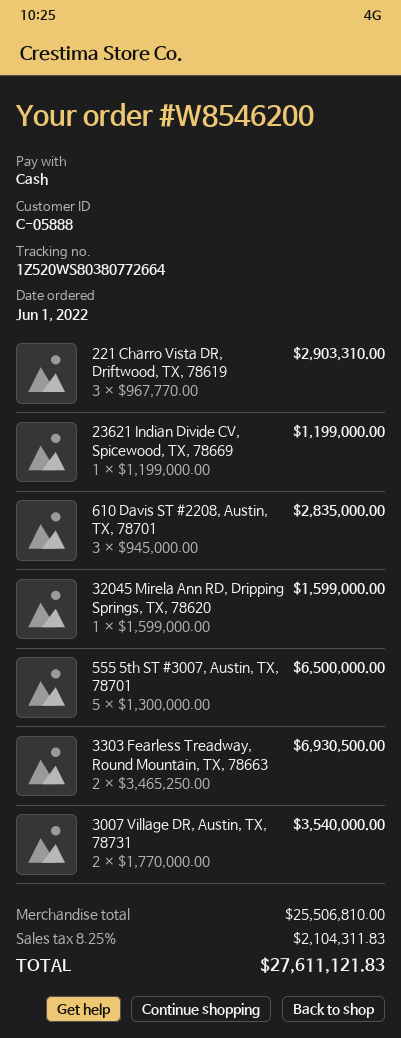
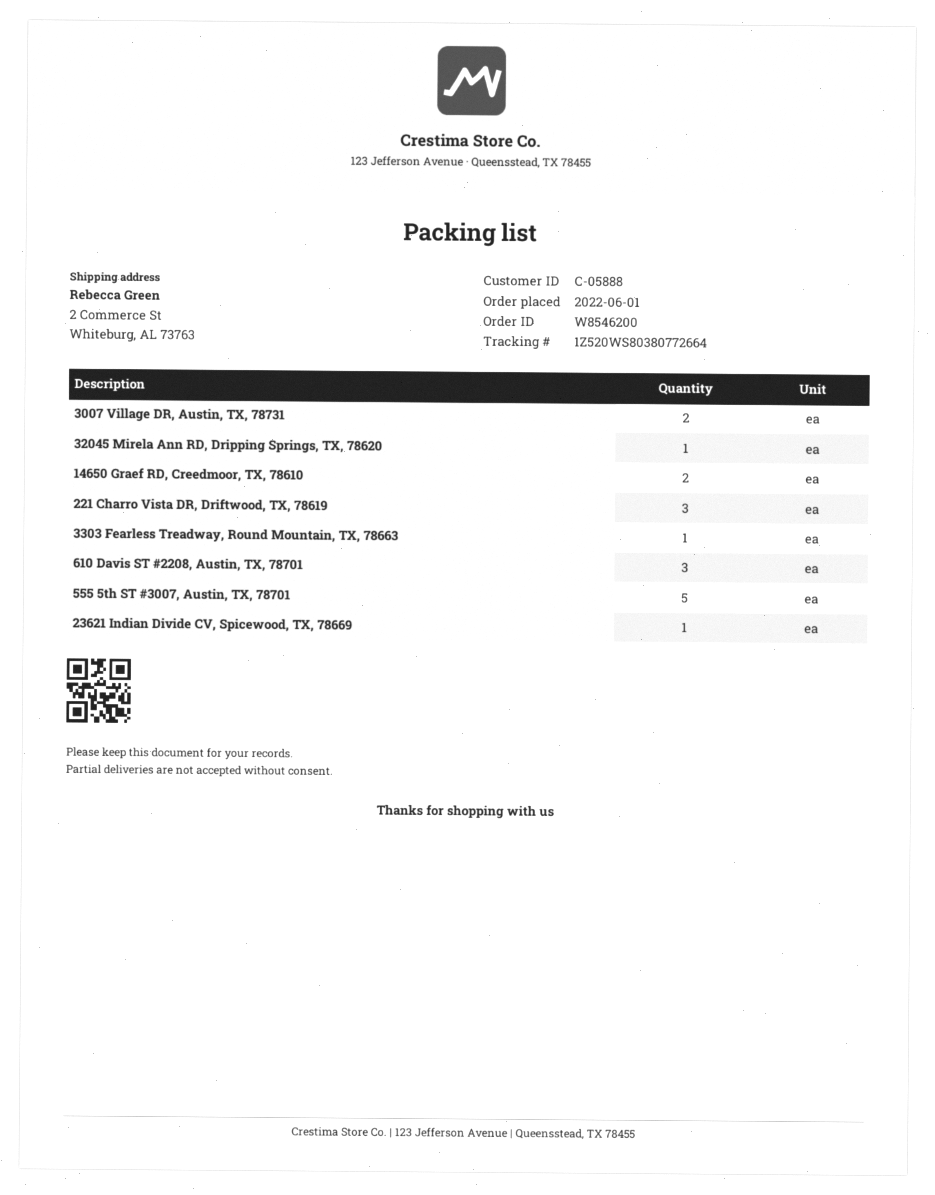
3303 Fearless Treadway, Round Mountain, TX, 78663: 2 -> 1
14650 Graef RD, Creedmoor, TX, 78610: none -> 2

